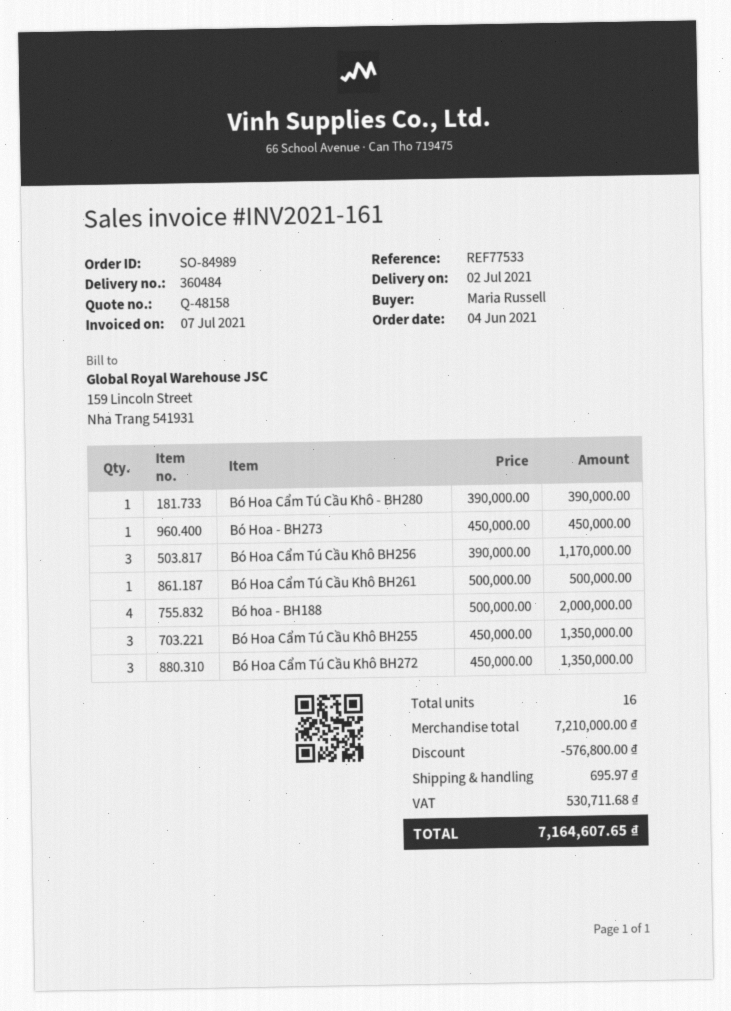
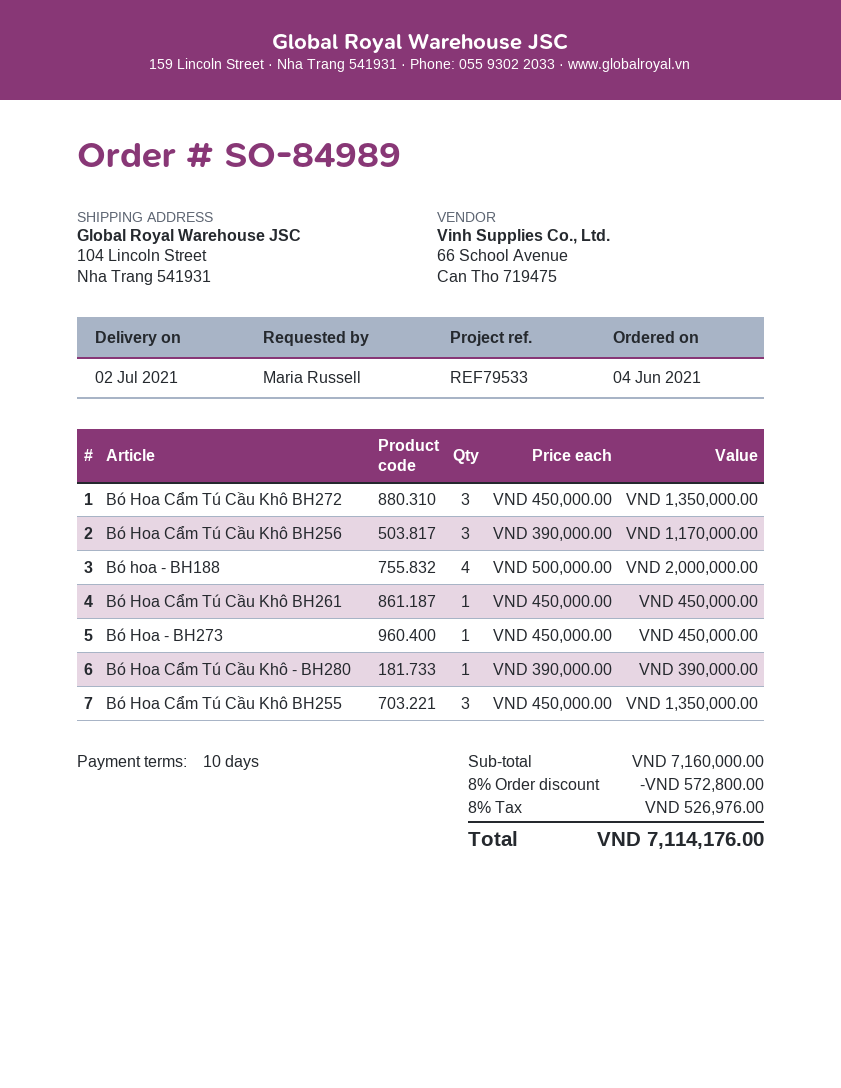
reference: REF77533 -> REF79533
Bó Hoa Cẩm Tú Cầu Khô BH261: 1 x 500000.00 = 500000.00 -> 1 x 450000.00 = 450000.00
subtotal: 7210000.00 -> 7160000.00
discount: 576800.00 -> 572800.00
shipping: 695.97 -> none
tax: 530711.68 -> 526976.00
total: 7164607.65 -> 7114176.00

